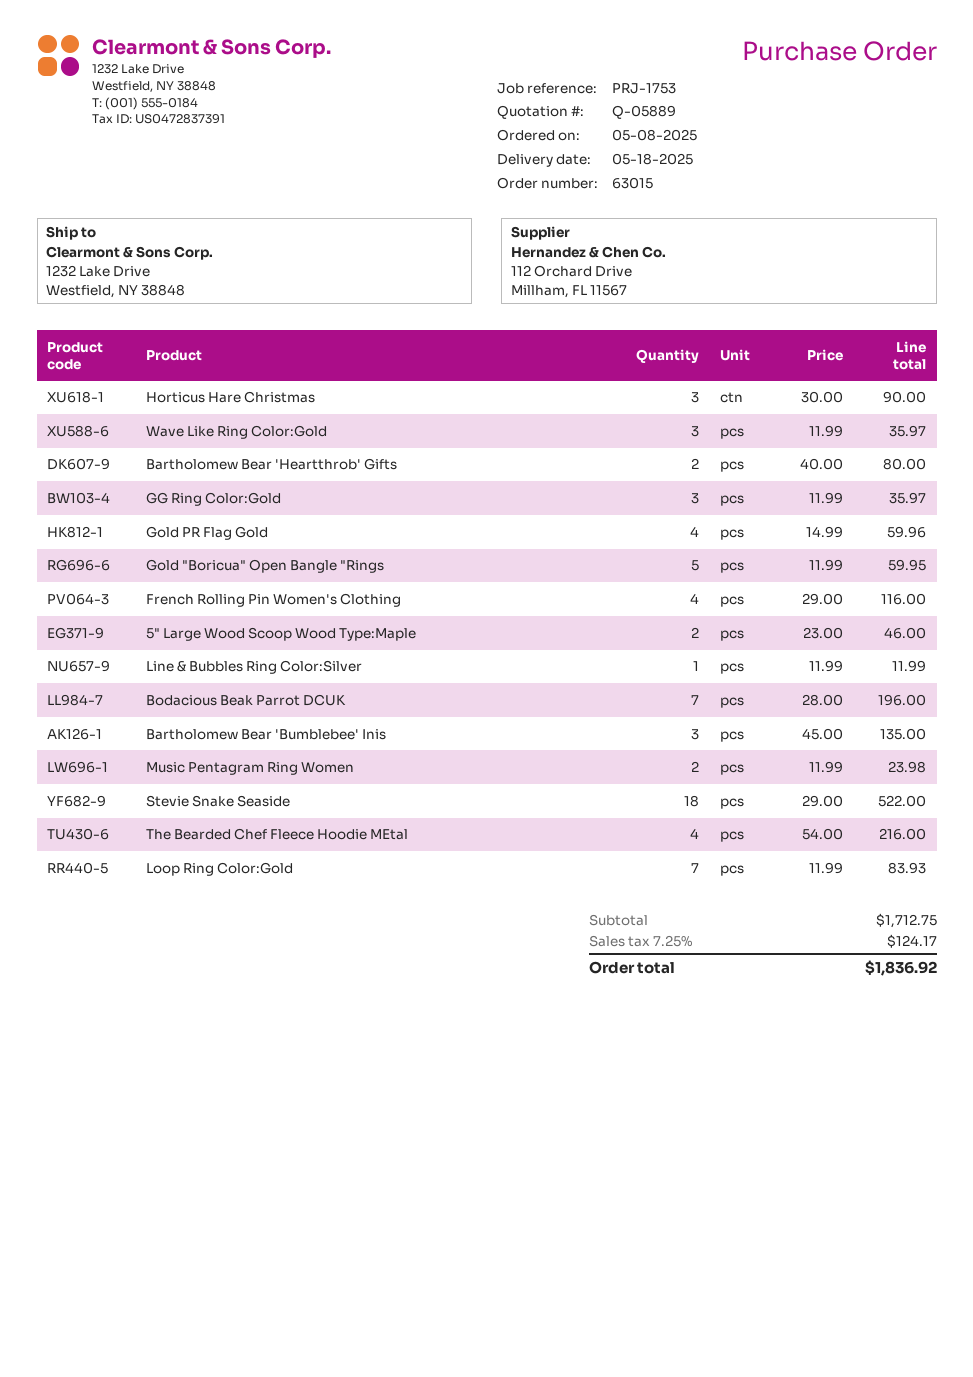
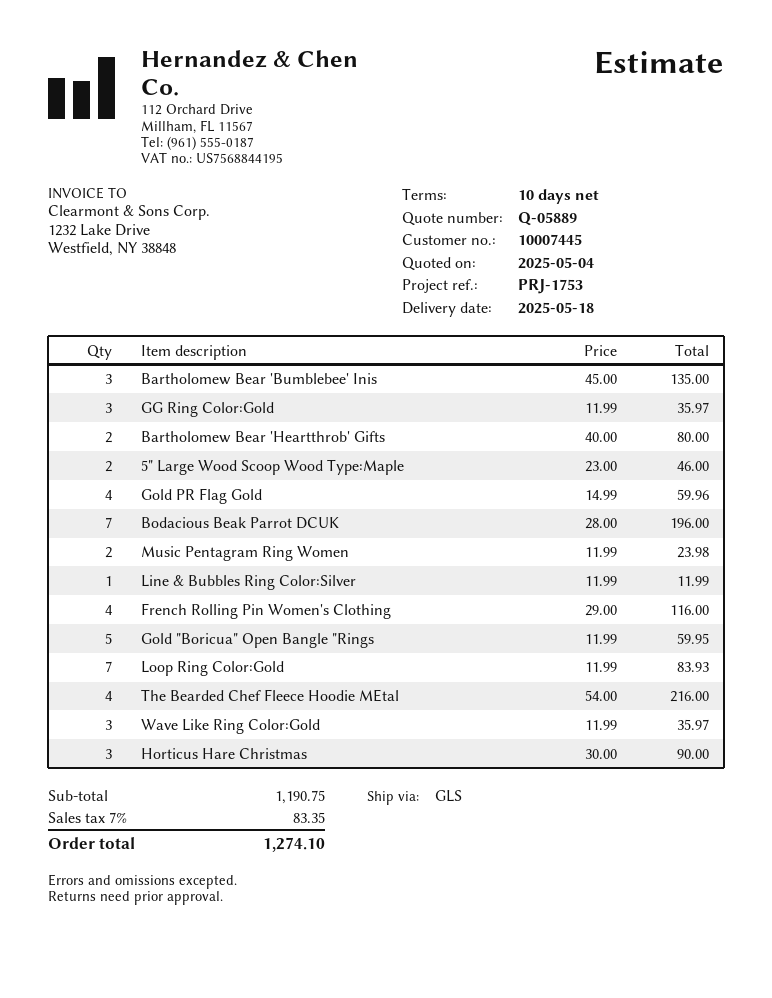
Stevie Snake Seaside: 18 x 29.00 = 522.00 -> none
subtotal: 1712.75 -> 1190.75
tax: 7.25% = 124.17 -> 7% = 83.35
total: 1836.92 -> 1274.10

